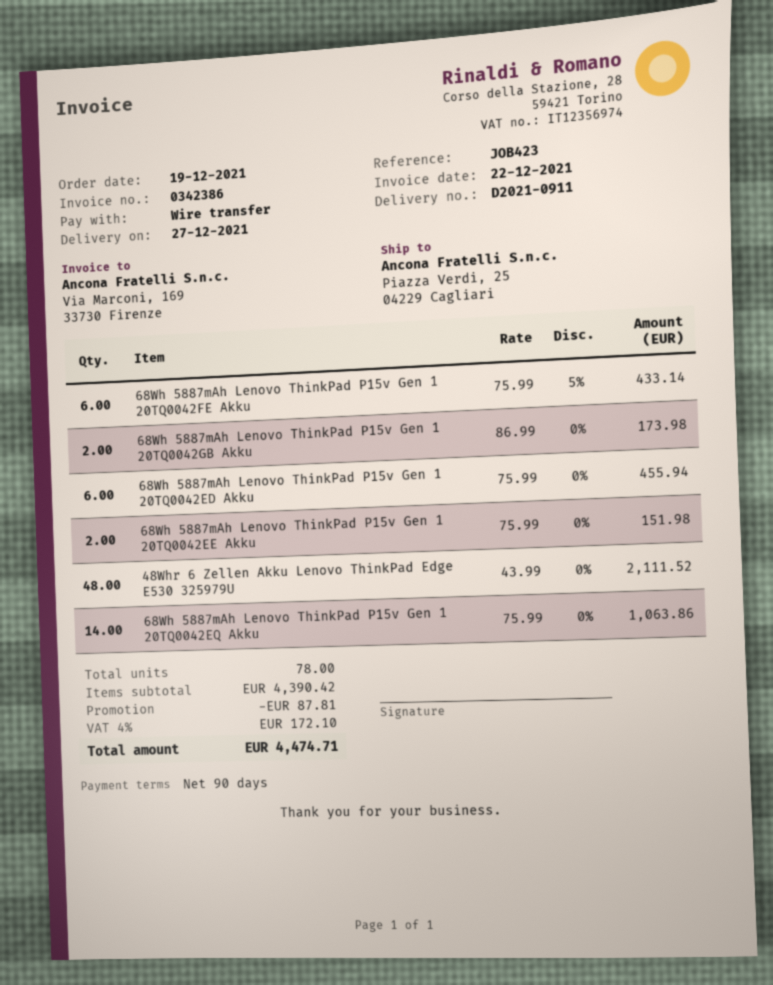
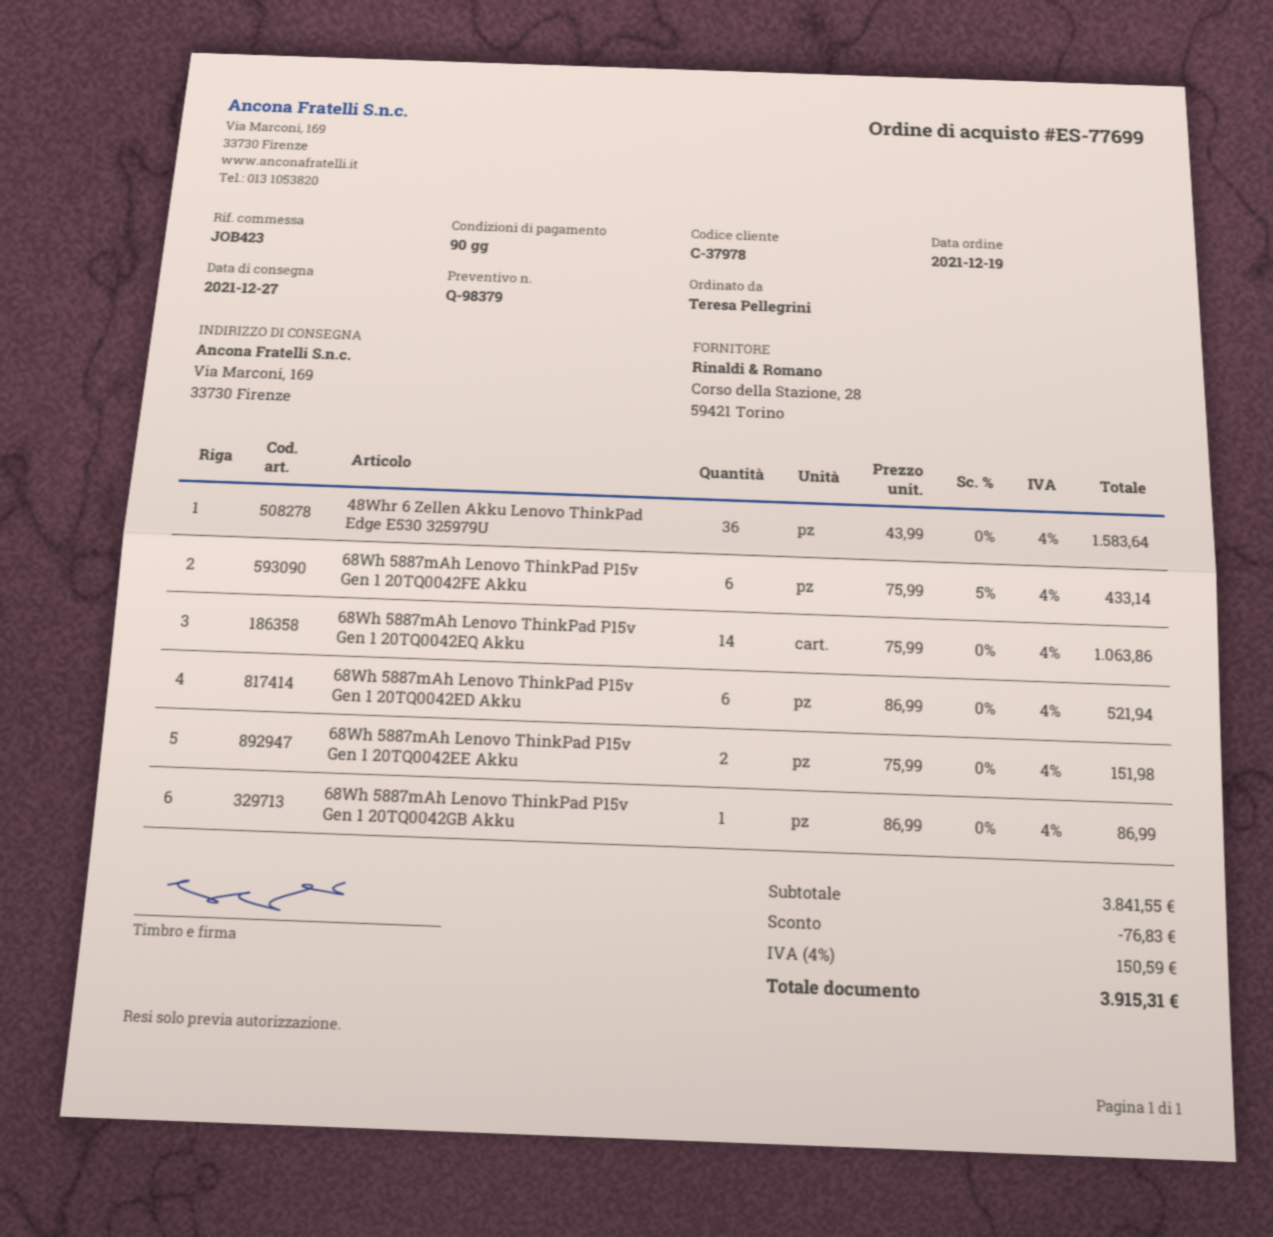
ship to: Piazza Verdi, 25, 04229 Cagliari -> Via Marconi, 169, 33730 Firenze
68Wh 5887mAh Lenovo ThinkPad P15v Gen 1 20TQ0042GB Akku: 2 x 86.99 = 173.98 -> 1 x 86.99 = 86.99
68Wh 5887mAh Lenovo ThinkPad P15v Gen 1 20TQ0042ED Akku: 6 x 75.99 = 455.94 -> 6 x 86.99 = 521.94
48Whr 6 Zellen Akku Lenovo ThinkPad Edge E530 325979U: 48 x 43.99 = 2111.52 -> 36 x 43.99 = 1583.64
subtotal: 4390.42 -> 3841.55
discount: 87.81 -> 76.83
tax: 4% = 172.10 -> 4% = 150.59
total: 4474.71 -> 3915.31

